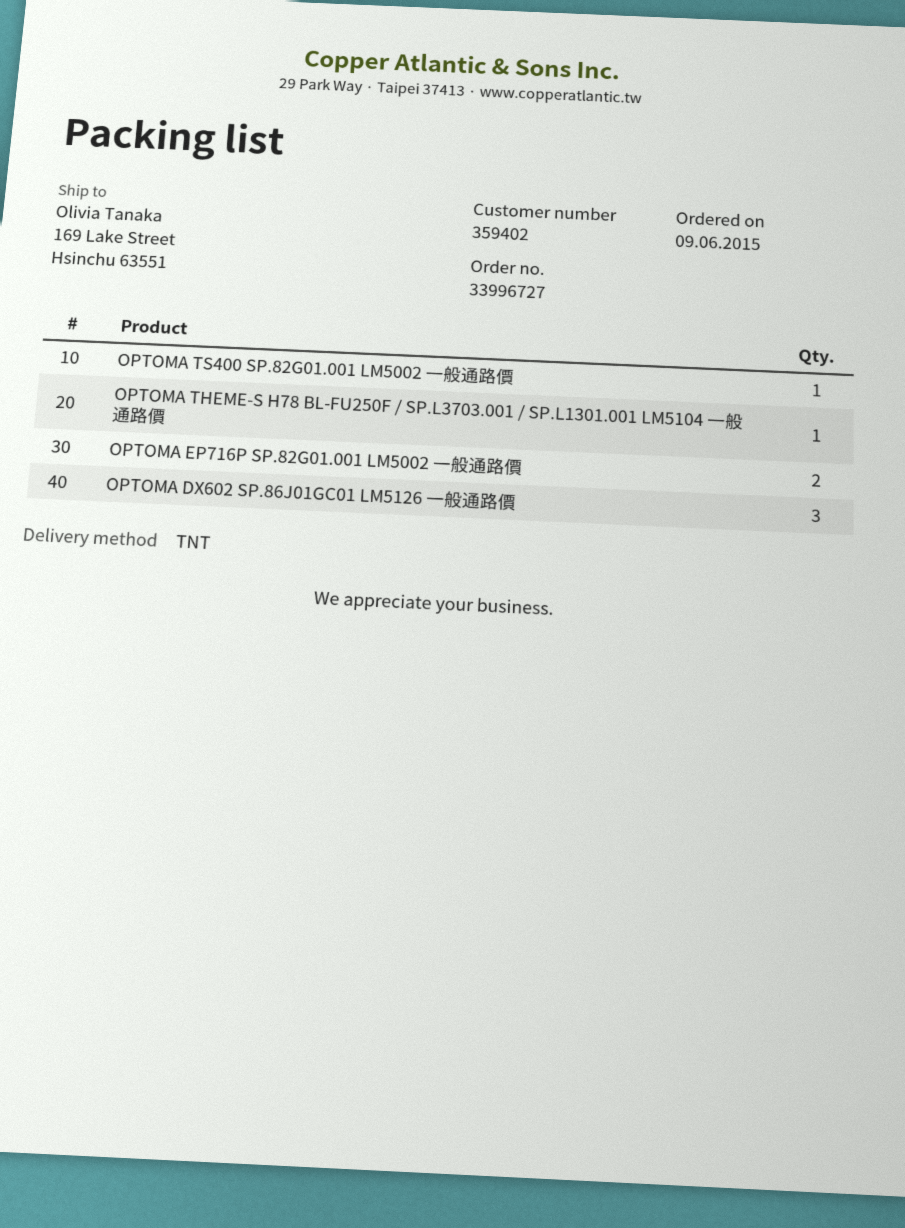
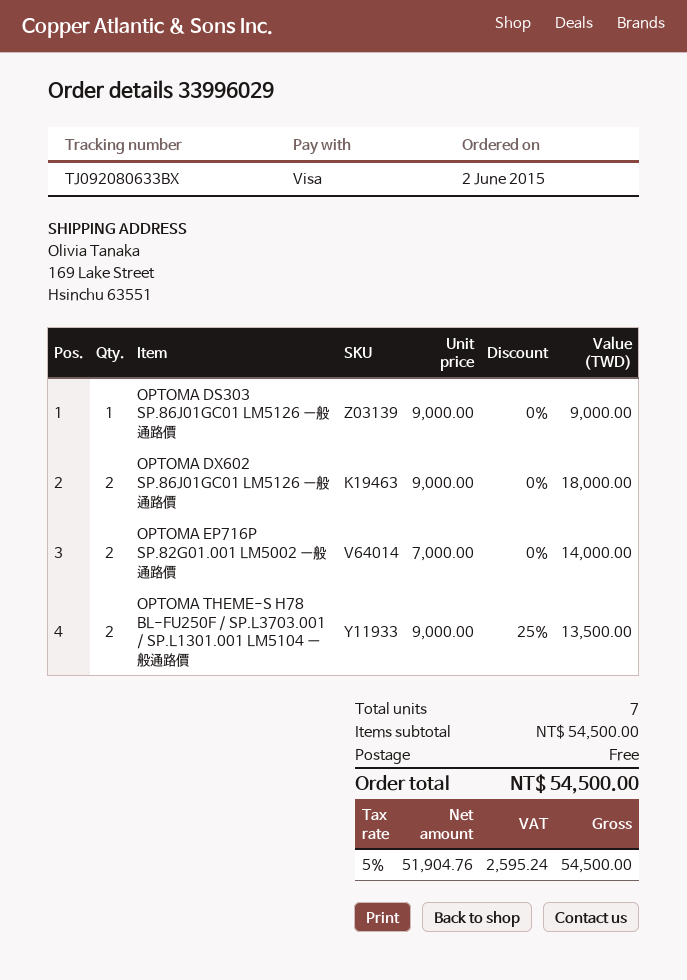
order number: 33996727 -> 33996029
order date: 2015-06-09 -> 2015-06-02
OPTOMA TS400 SP.82G01.001 LM5002 一般通路價: 1 -> none
OPTOMA THEME-S H78 BL-FU250F / SP.L3703.001 / SP.L1301.001 LM5104 一般通路價: 1 -> 2
OPTOMA DX602 SP.86J01GC01 LM5126 一般通路價: 3 -> 2
OPTOMA DS303 SP.86J01GC01 LM5126 一般通路價: none -> 1

